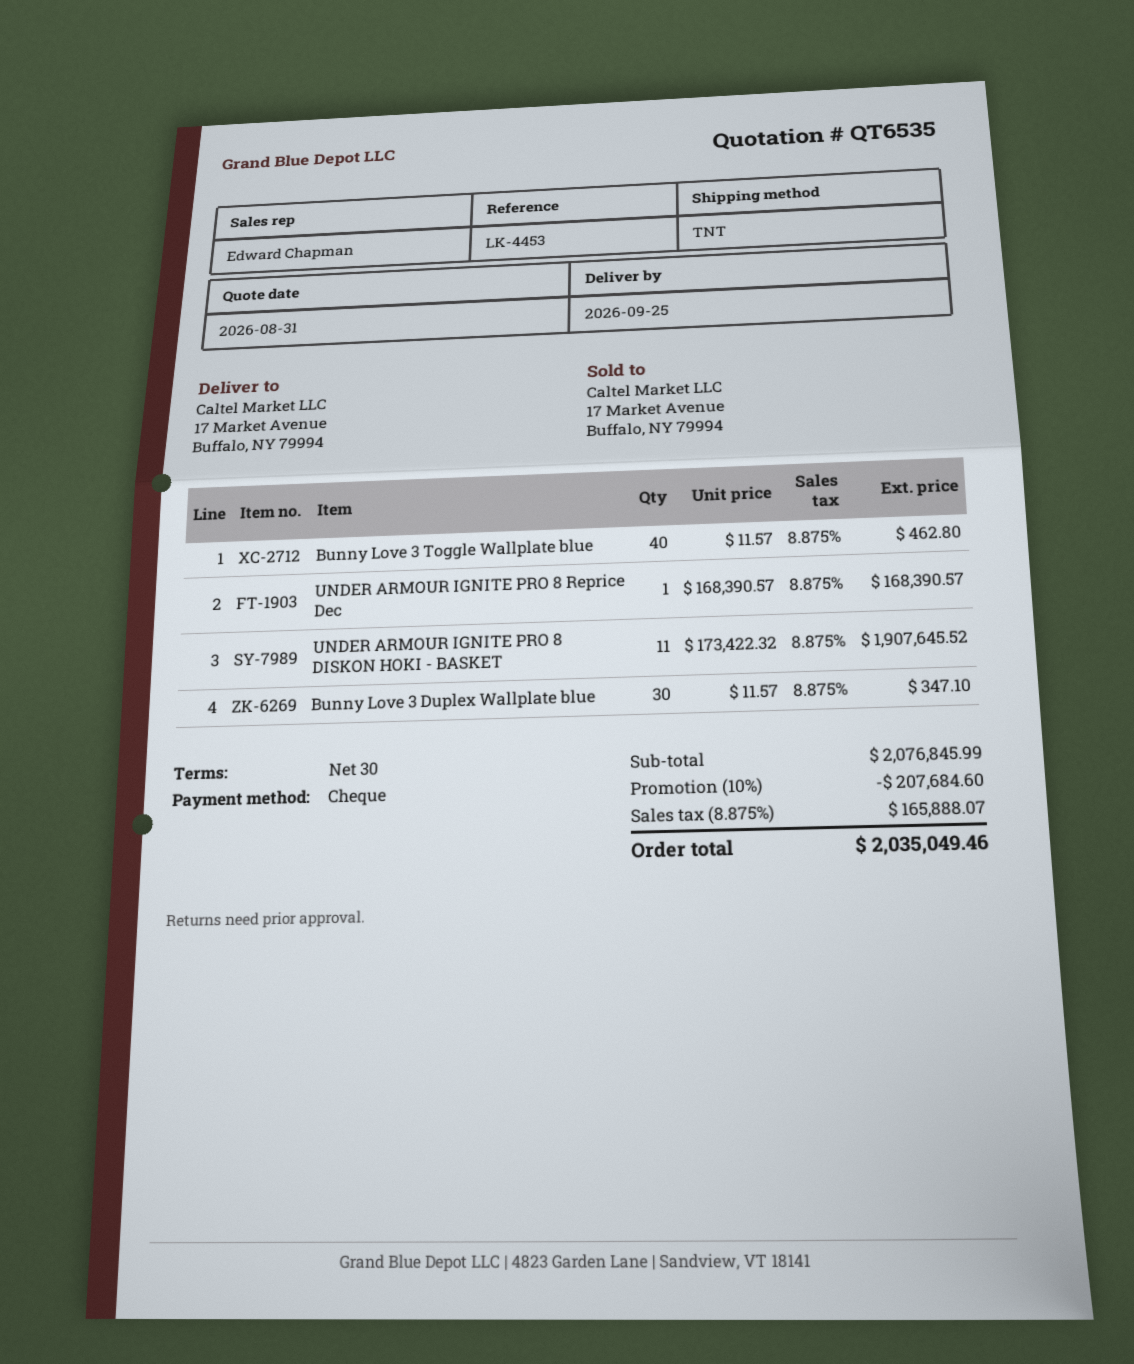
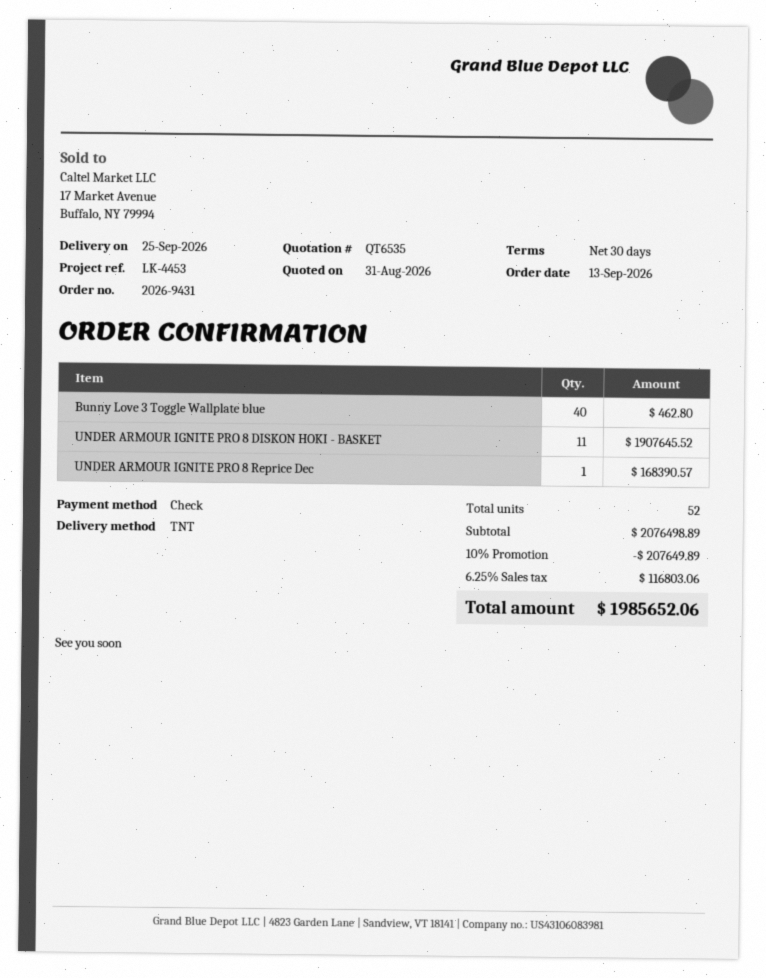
Bunny Love 3 Duplex Wallplate blue: 30 for 347.10 -> none
subtotal: 2076845.99 -> 2076498.89
discount: 10% = 207684.60 -> 10% = 207649.89
tax: 8.875% = 165888.07 -> 6.25% = 116803.06
total: 2035049.46 -> 1985652.06

